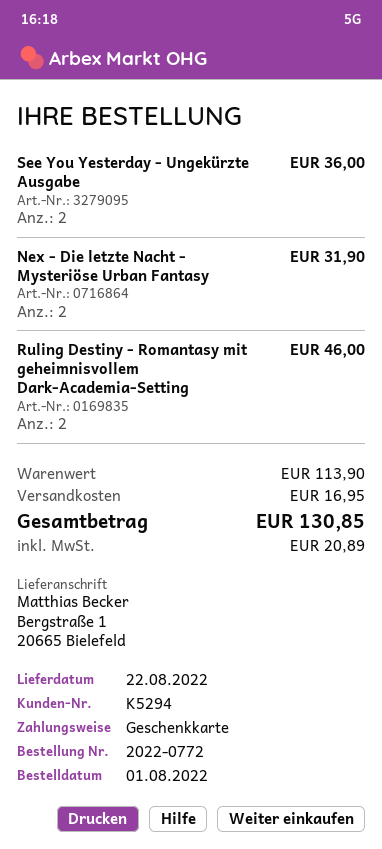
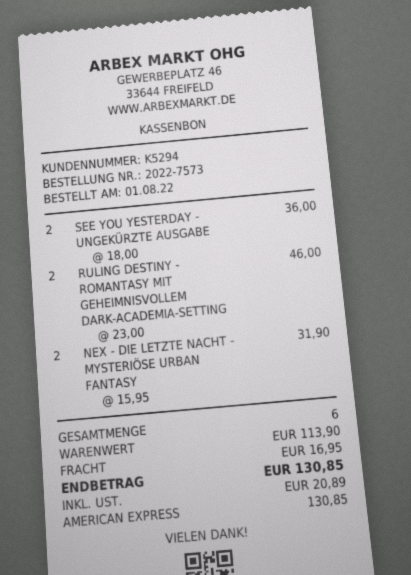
order number: 2022-0772 -> 2022-7573
payment method: gift card -> American Express

